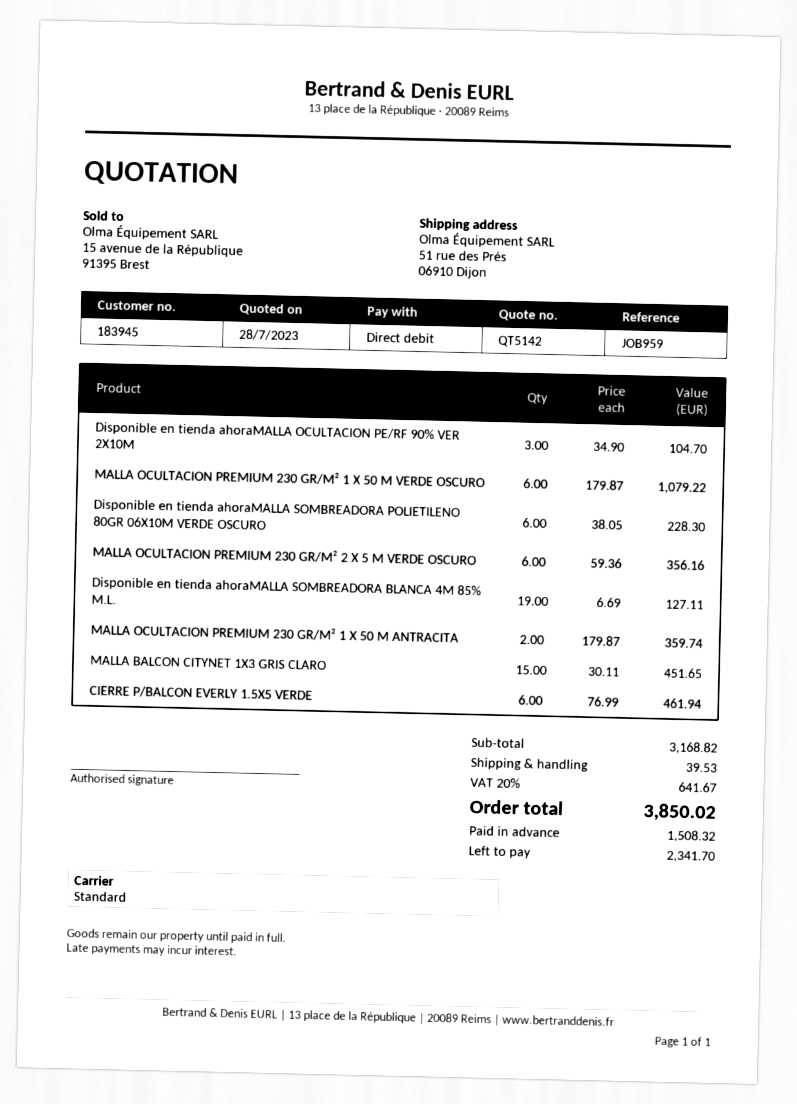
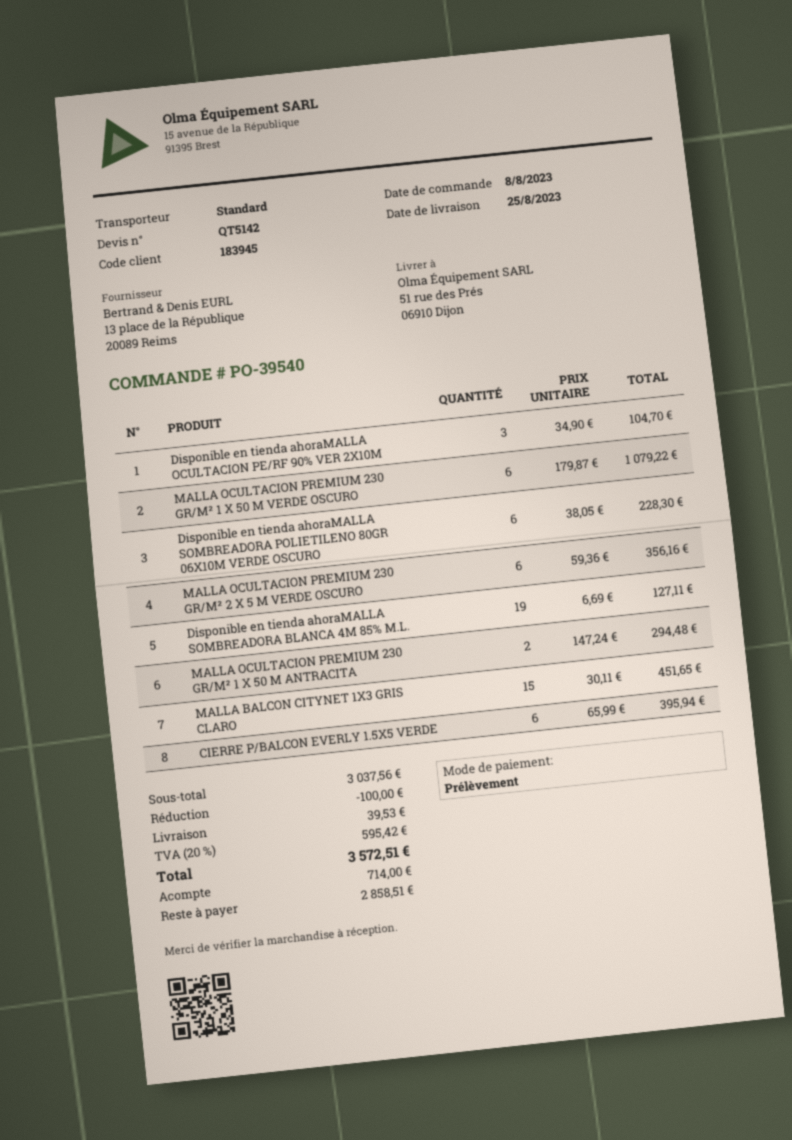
MALLA OCULTACION PREMIUM 230 GR/M² 1 X 50 M ANTRACITA: 2 x 179.87 = 359.74 -> 2 x 147.24 = 294.48
CIERRE P/BALCON EVERLY 1.5X5 VERDE: 6 x 76.99 = 461.94 -> 6 x 65.99 = 395.94
subtotal: 3168.82 -> 3037.56
discount: none -> 100.00
tax: 20% = 641.67 -> 20% = 595.42
total: 3850.02 -> 3572.51
deposit: 1508.32 -> 714.00
balance: 2341.70 -> 2858.51

